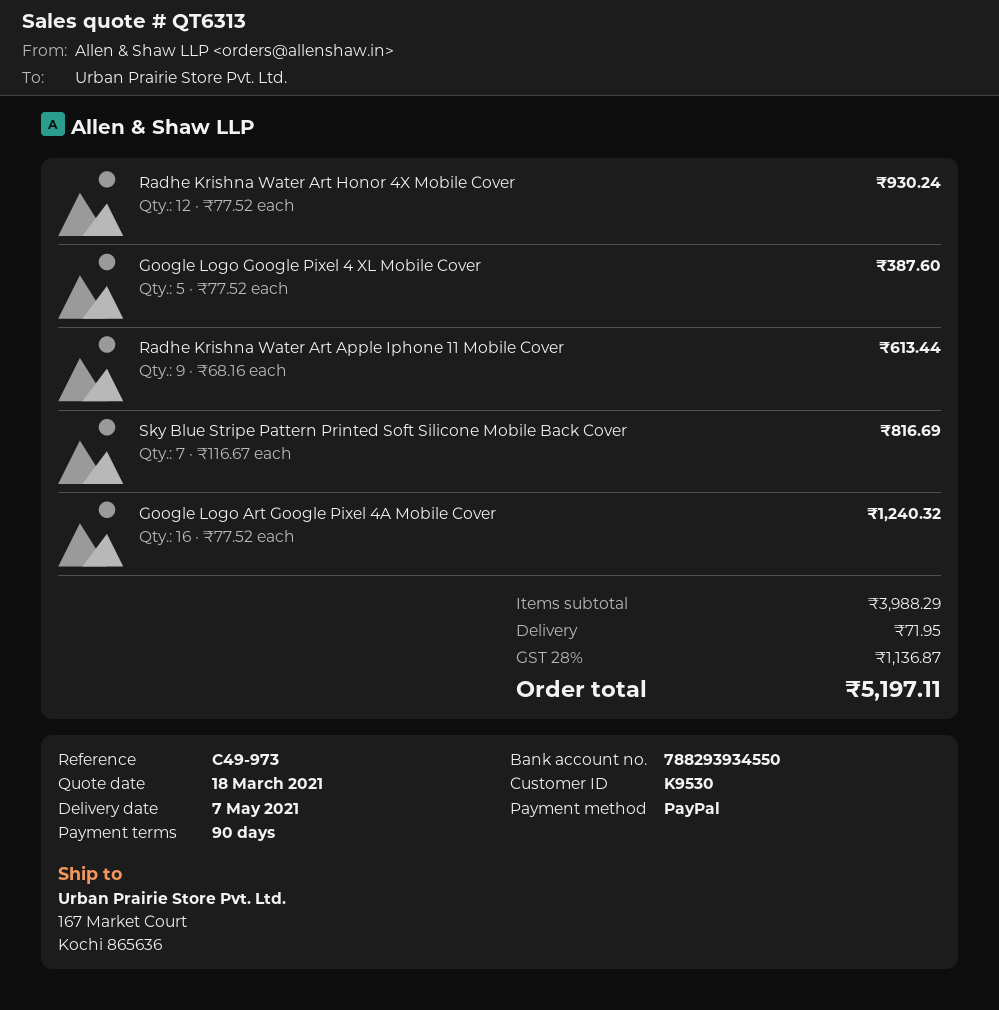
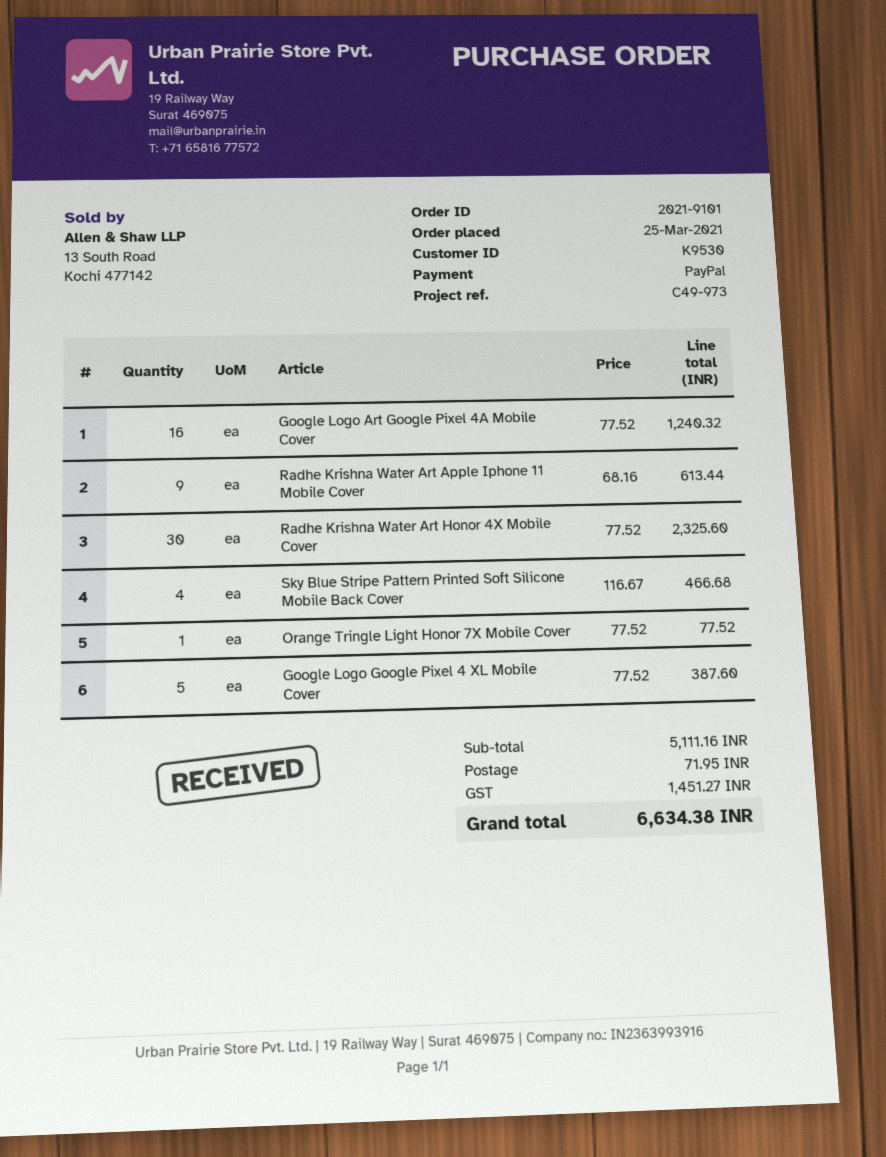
Radhe Krishna Water Art Honor 4X Mobile Cover: 12 x 77.52 = 930.24 -> 30 x 77.52 = 2325.60
Sky Blue Stripe Pattern Printed Soft Silicone Mobile Back Cover: 7 x 116.67 = 816.69 -> 4 x 116.67 = 466.68
Orange Tringle Light Honor 7X Mobile Cover: none -> 1 x 77.52 = 77.52
subtotal: 3988.29 -> 5111.16
tax: 1136.87 -> 1451.27
total: 5197.11 -> 6634.38

